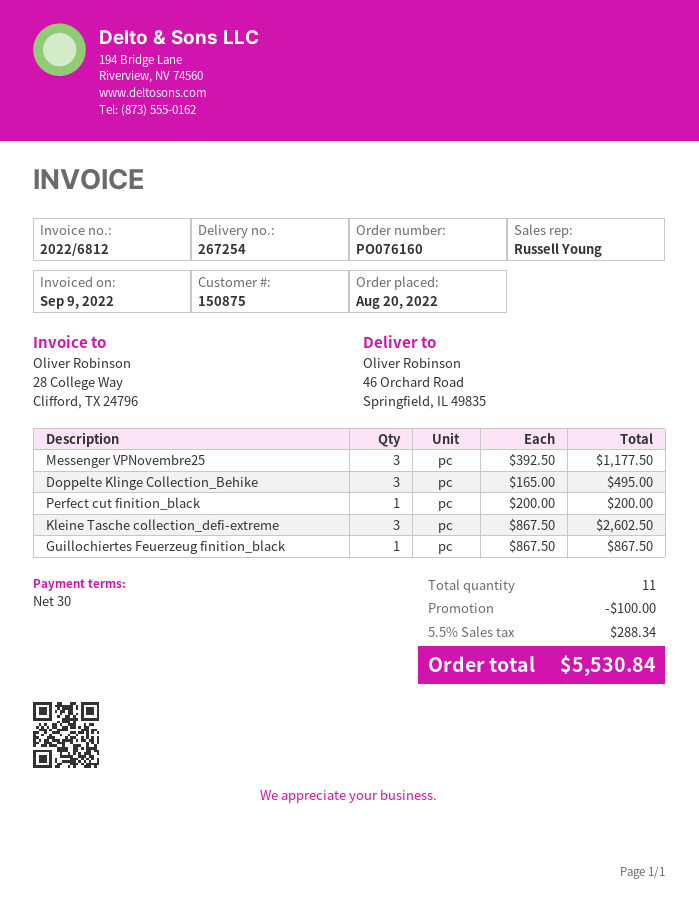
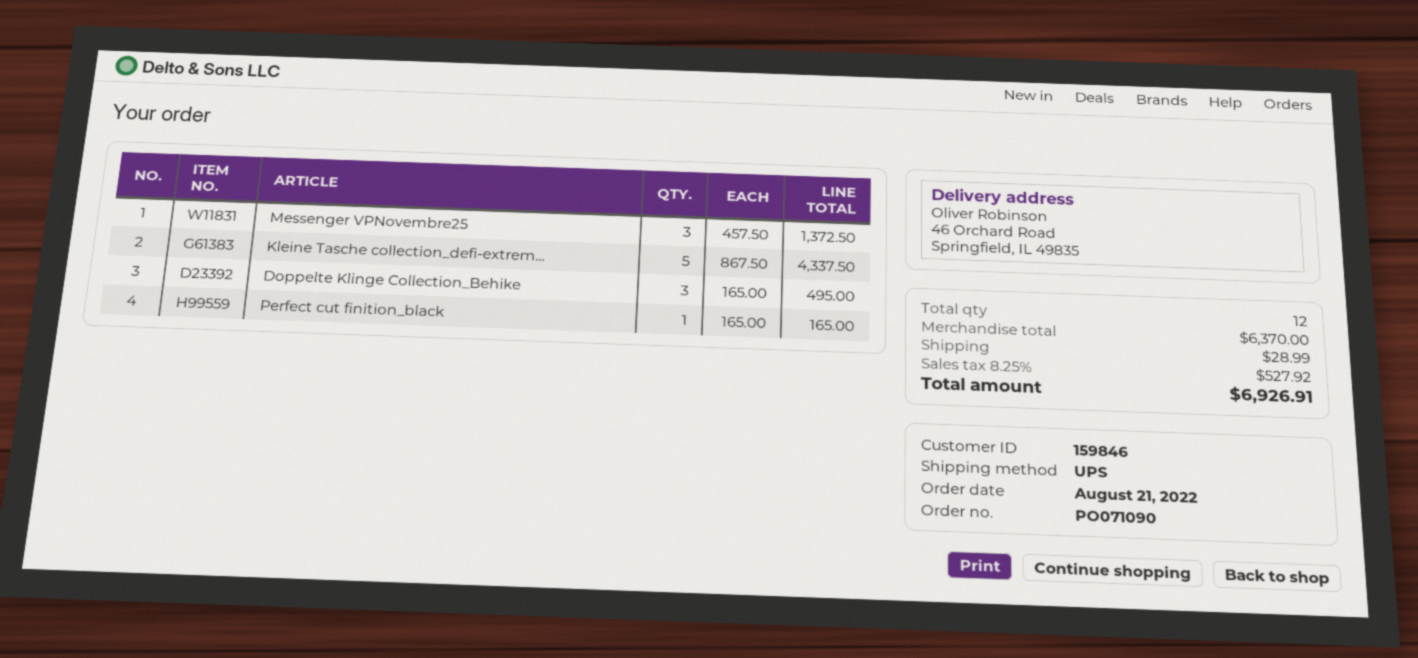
order number: PO076160 -> PO071090
order date: 2022-08-20 -> 2022-08-21
customer number: 150875 -> 159846
Messenger VPNovembre25: 3 x 392.50 = 1177.50 -> 3 x 457.50 = 1372.50
Perfect cut finition_black: 1 x 200.00 = 200.00 -> 1 x 165.00 = 165.00
Kleine Tasche collection_defi-extreme: 3 x 867.50 = 2602.50 -> 5 x 867.50 = 4337.50
Guillochiertes Feuerzeug finition_black: 1 x 867.50 = 867.50 -> none
total quantity: 11 -> 12
discount: 100.00 -> none
shipping: none -> 28.99
tax: 5.5% = 288.34 -> 8.25% = 527.92
total: 5530.84 -> 6926.91

